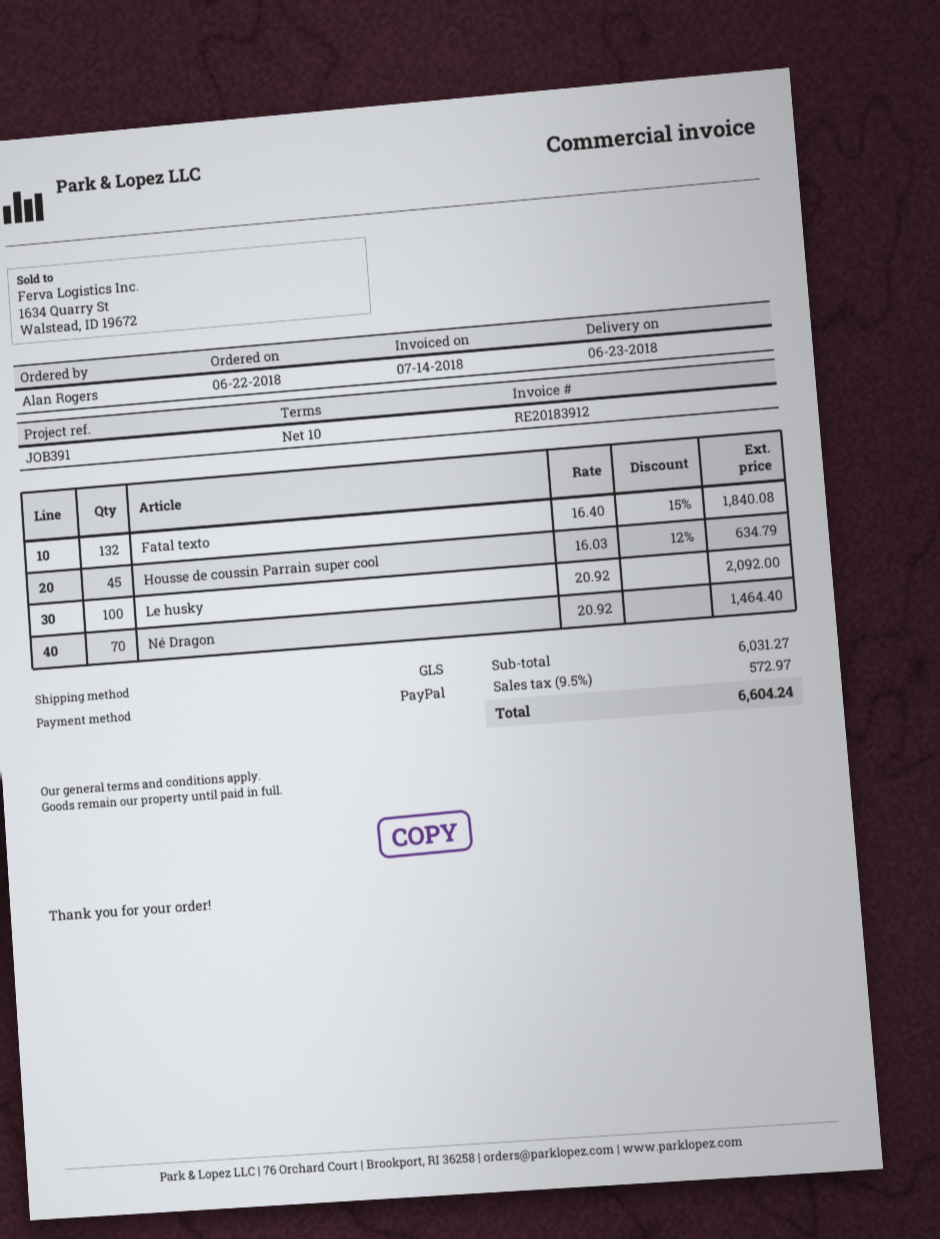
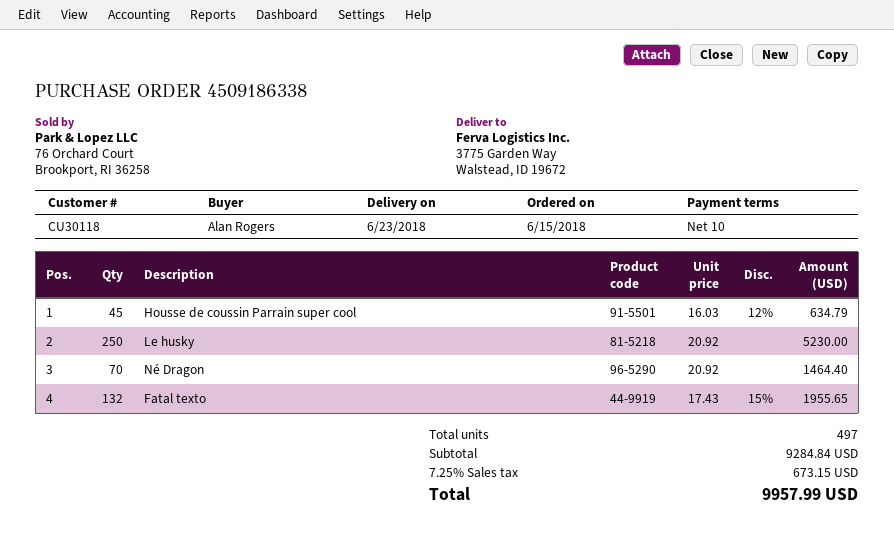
order date: 2018-06-22 -> 2018-06-15
Fatal texto: 132 x 16.40 - 15% = 1840.08 -> 132 x 17.43 - 15% = 1955.65
Le husky: 100 x 20.92 = 2092.00 -> 250 x 20.92 = 5230.00
subtotal: 6031.27 -> 9284.84
tax: 9.5% = 572.97 -> 7.25% = 673.15
total: 6604.24 -> 9957.99

